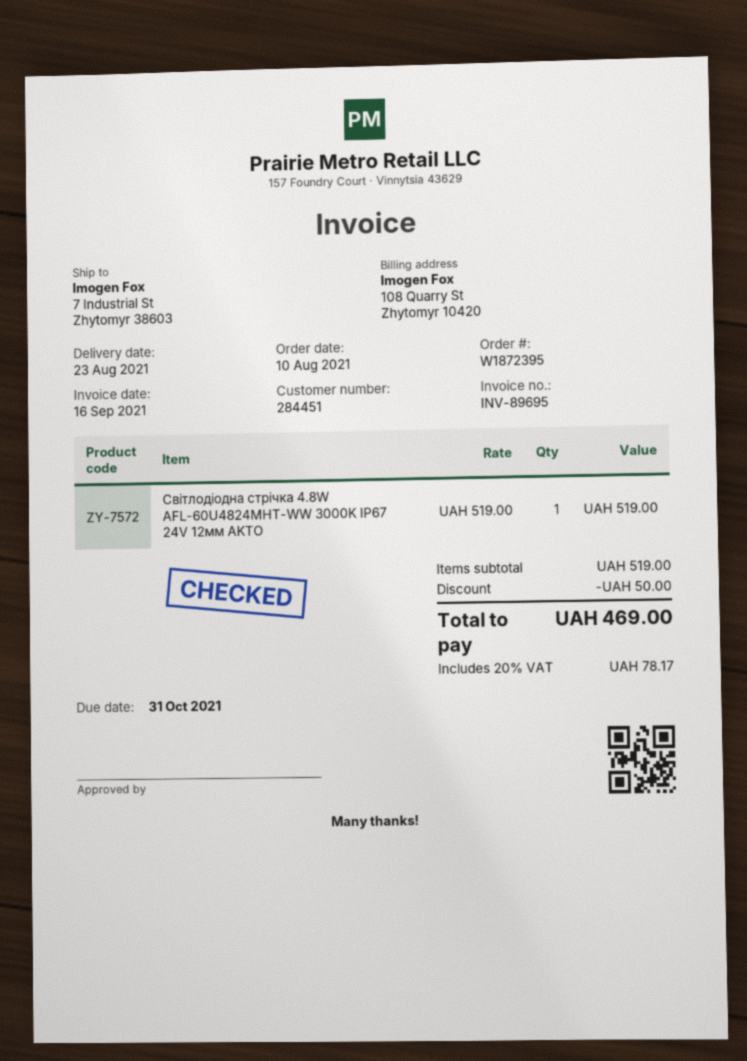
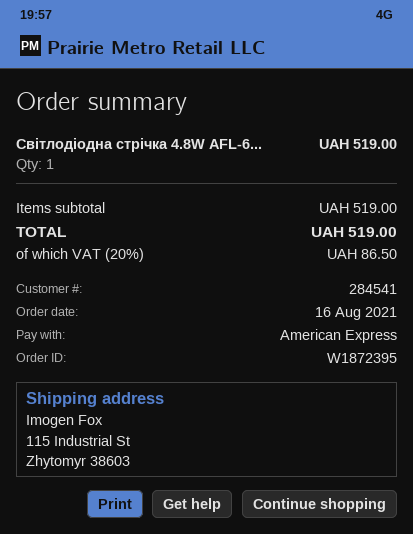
order date: 2021-08-10 -> 2021-08-16
customer number: 284451 -> 284541
ship to: 7 Industrial St, Zhytomyr 38603 -> 115 Industrial St, Zhytomyr 38603
discount: 50.00 -> none
tax: 20% = 78.17 -> 20% = 86.50
total: 469.00 -> 519.00

